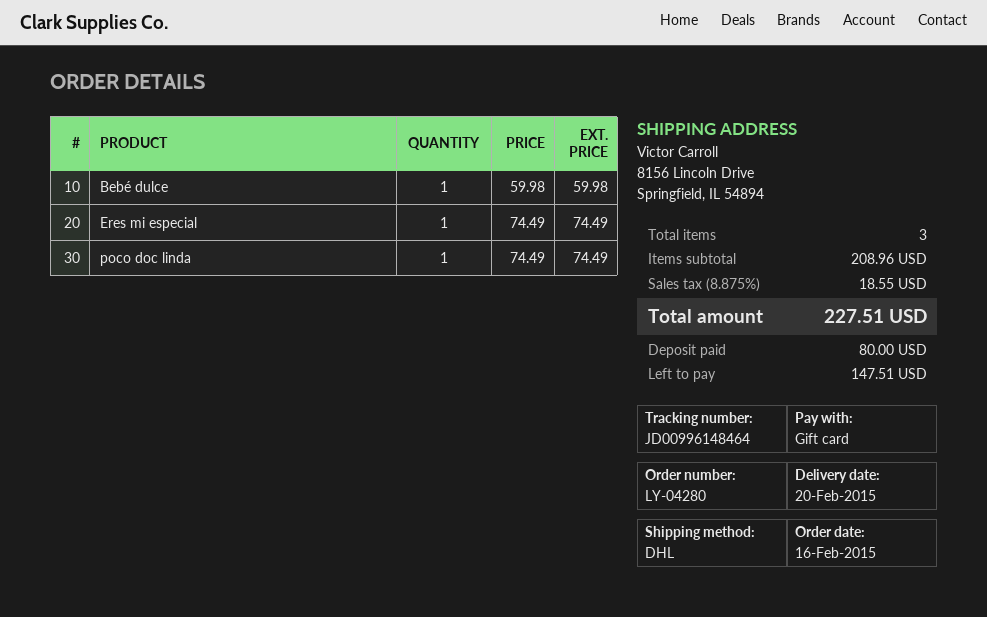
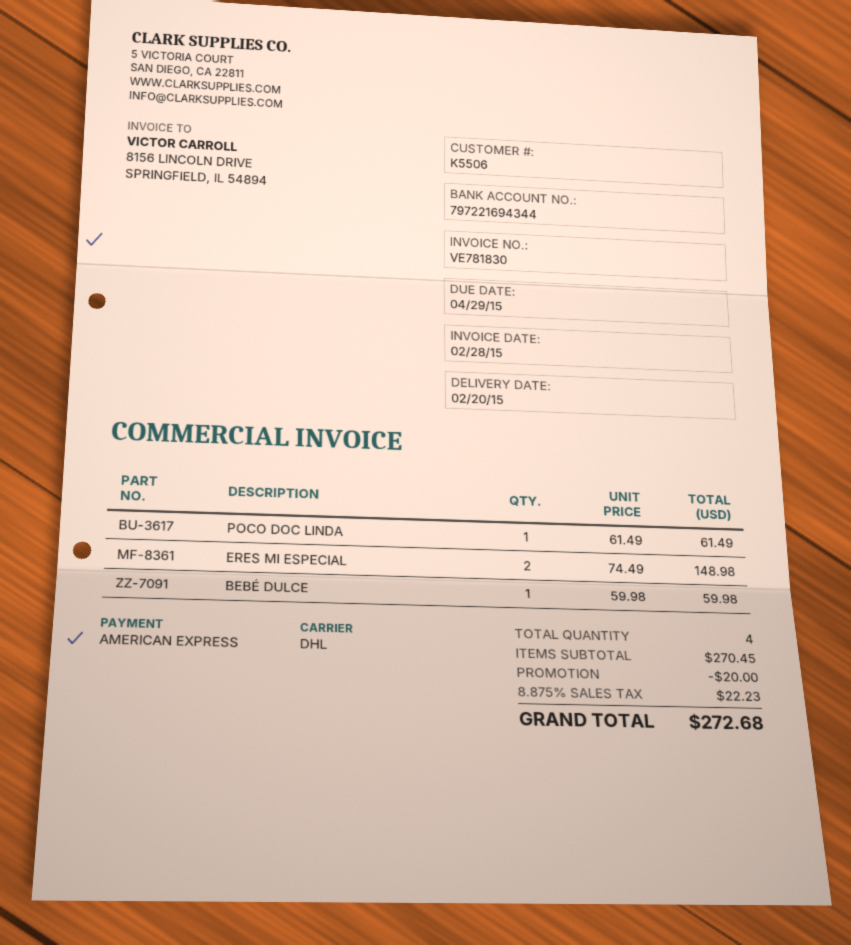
payment method: gift card -> American Express
Eres mi especial: 1 x 74.49 = 74.49 -> 2 x 74.49 = 148.98
poco doc linda: 1 x 74.49 = 74.49 -> 1 x 61.49 = 61.49
total quantity: 3 -> 4
subtotal: 208.96 -> 270.45
discount: none -> 20.00
tax: 8.875% = 18.55 -> 8.875% = 22.23
total: 227.51 -> 272.68

